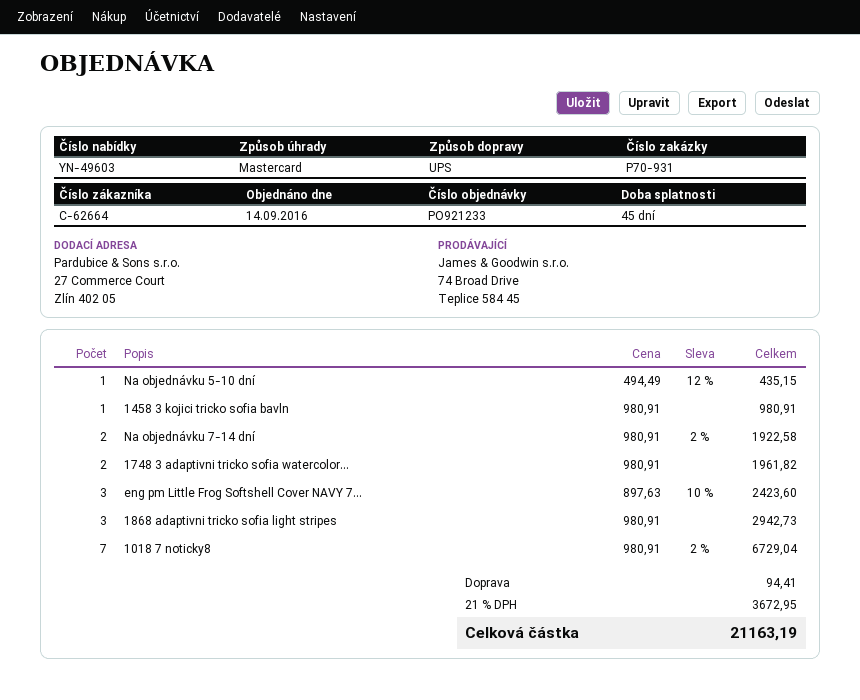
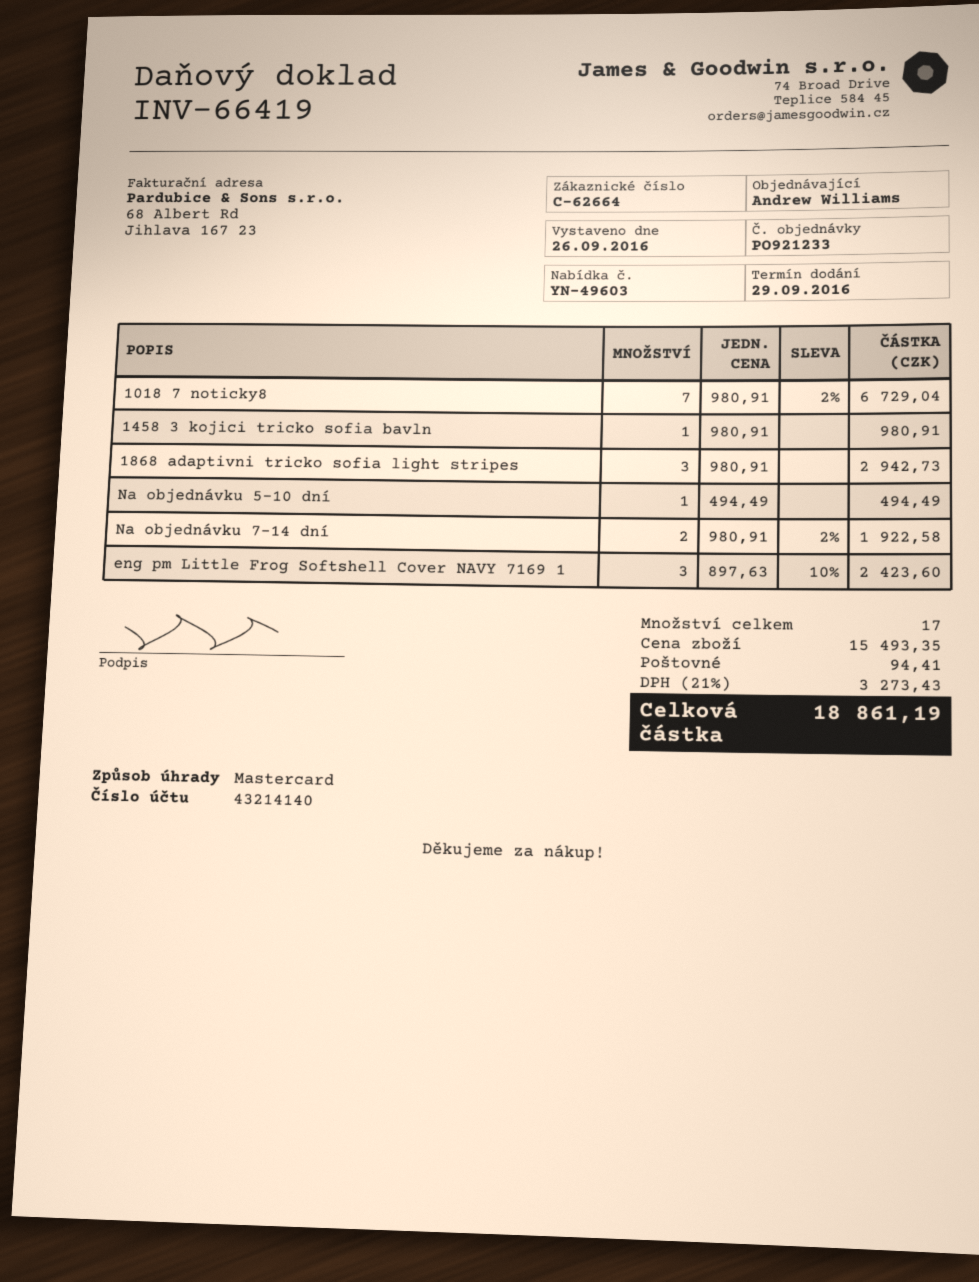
Na objednávku 5-10 dní: 1 x 494.49 - 12% = 435.15 -> 1 x 494.49 = 494.49
1748 3 adaptivni tricko sofia watercolor...: 2 x 980.91 = 1961.82 -> none
tax: 21% = 3672.95 -> 21% = 3273.43
total: 21163.19 -> 18861.19

